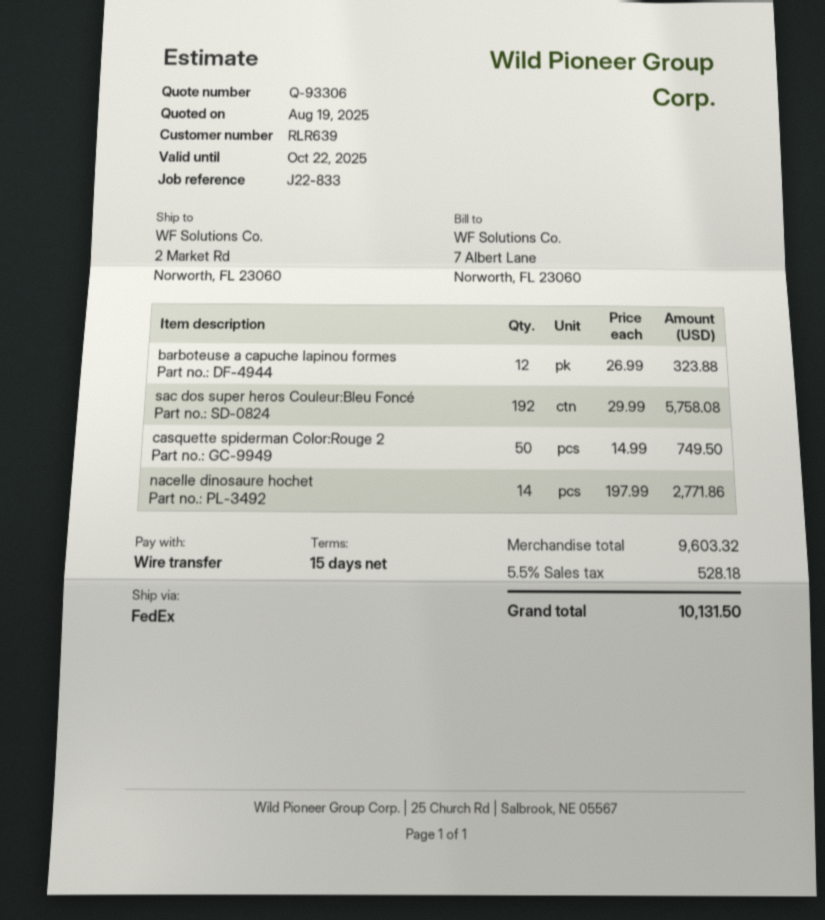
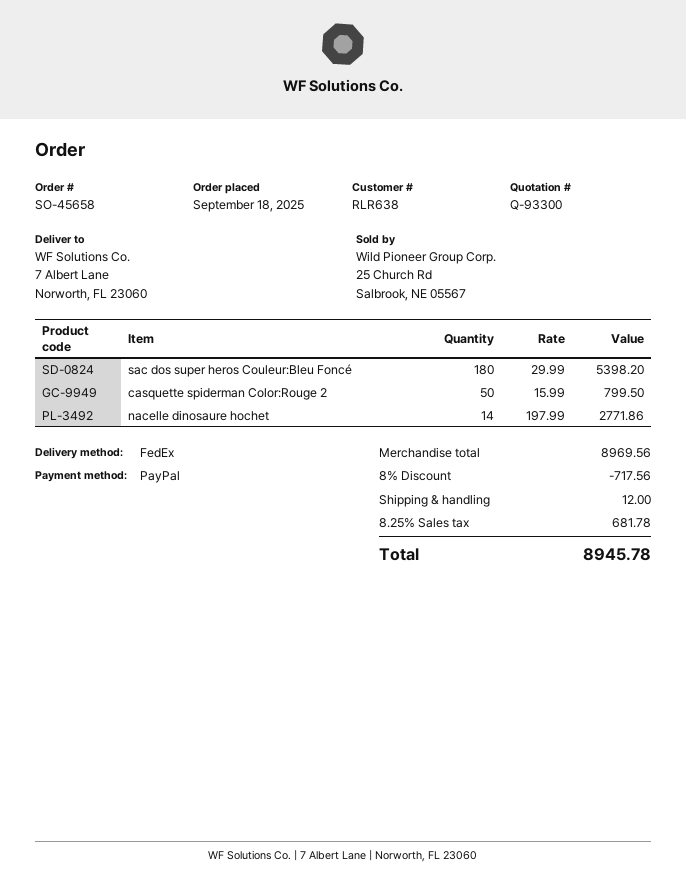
quote number: Q-93306 -> Q-93300
customer number: RLR639 -> RLR638
payment method: bank transfer -> PayPal
ship to: 2 Market Rd, Norworth, FL 23060 -> 7 Albert Lane, Norworth, FL 23060
barboteuse a capuche lapinou formes: 12 x 26.99 = 323.88 -> none
sac dos super heros Couleur:Bleu Foncé: 192 x 29.99 = 5758.08 -> 180 x 29.99 = 5398.20
casquette spiderman Color:Rouge 2: 50 x 14.99 = 749.50 -> 50 x 15.99 = 799.50
subtotal: 9603.32 -> 8969.56
discount: none -> 8% = 717.56
shipping: none -> 12.00
tax: 5.5% = 528.18 -> 8.25% = 681.78
total: 10131.50 -> 8945.78

